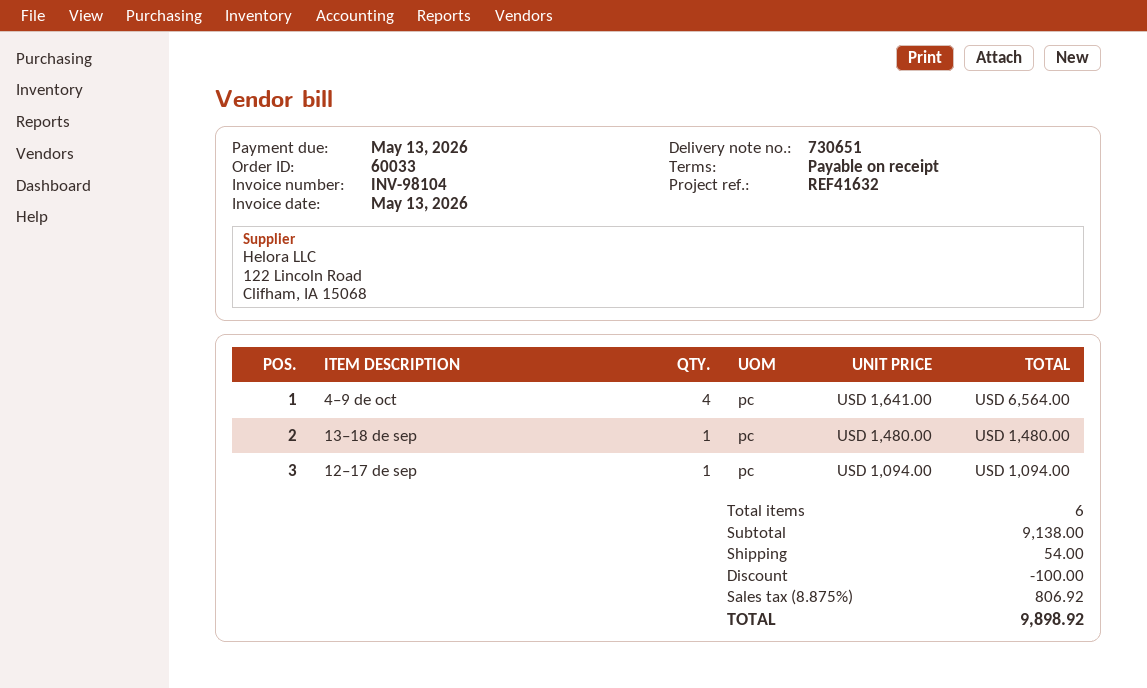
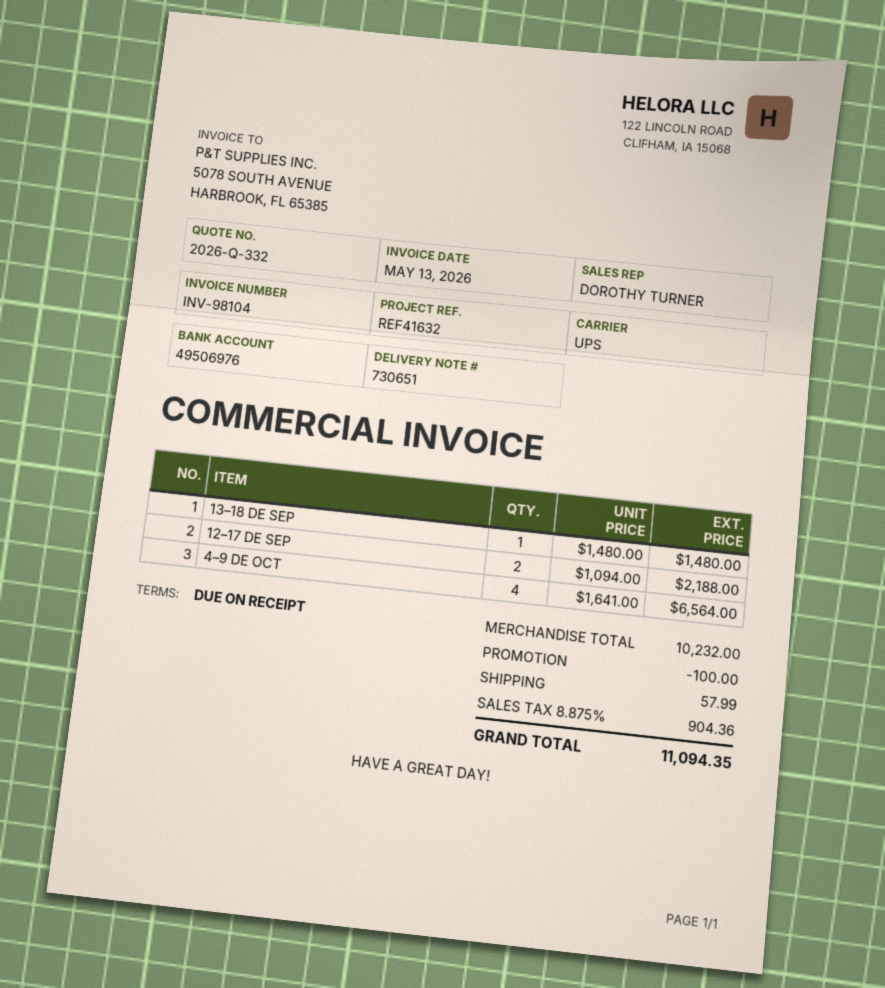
12–17 de sep: 1 x 1094.00 = 1094.00 -> 2 x 1094.00 = 2188.00
subtotal: 9138.00 -> 10232.00
shipping: 54.00 -> 57.99
tax: 8.875% = 806.92 -> 8.875% = 904.36
total: 9898.92 -> 11094.35

